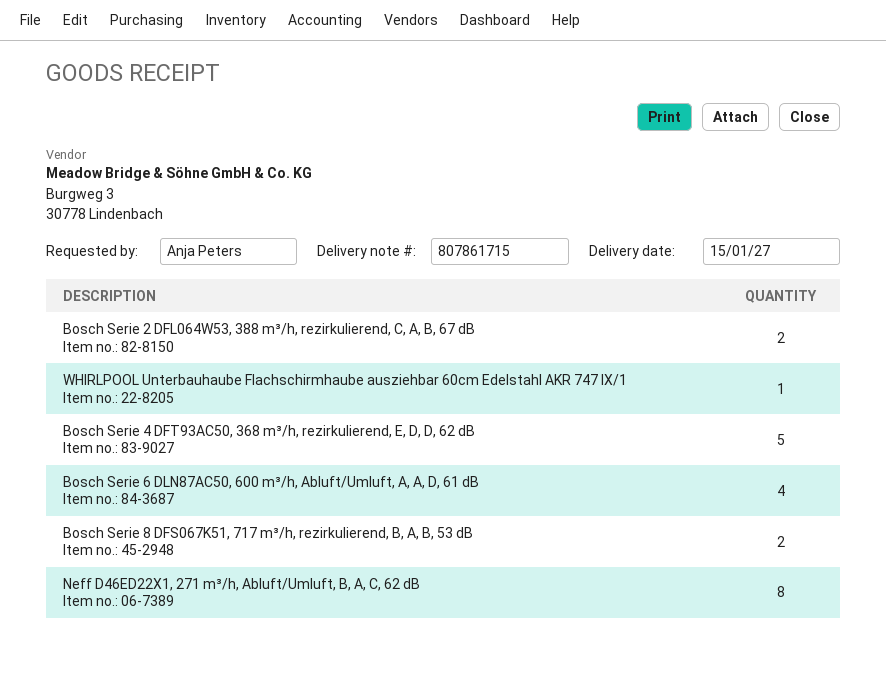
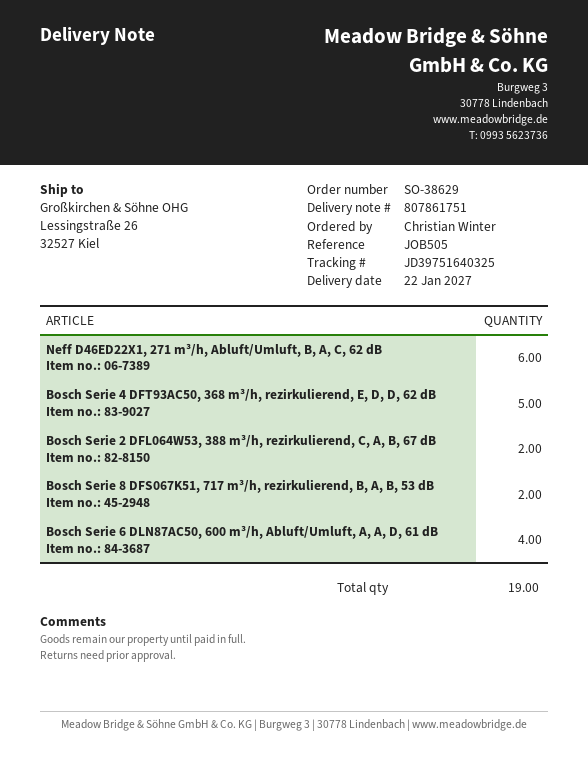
delivery note number: 807861715 -> 807861751
delivery date: 2027-01-15 -> 2027-01-22
ordered by: Anja Peters -> Christian Winter
WHIRLPOOL Unterbauhaube Flachschirmhaube ausziehbar 60cm Edelstahl AKR 747 IX/1: 1 -> none
Neff D46ED22X1, 271 m³/h, Abluft/Umluft, B, A, C, 62 dB: 8 -> 6

